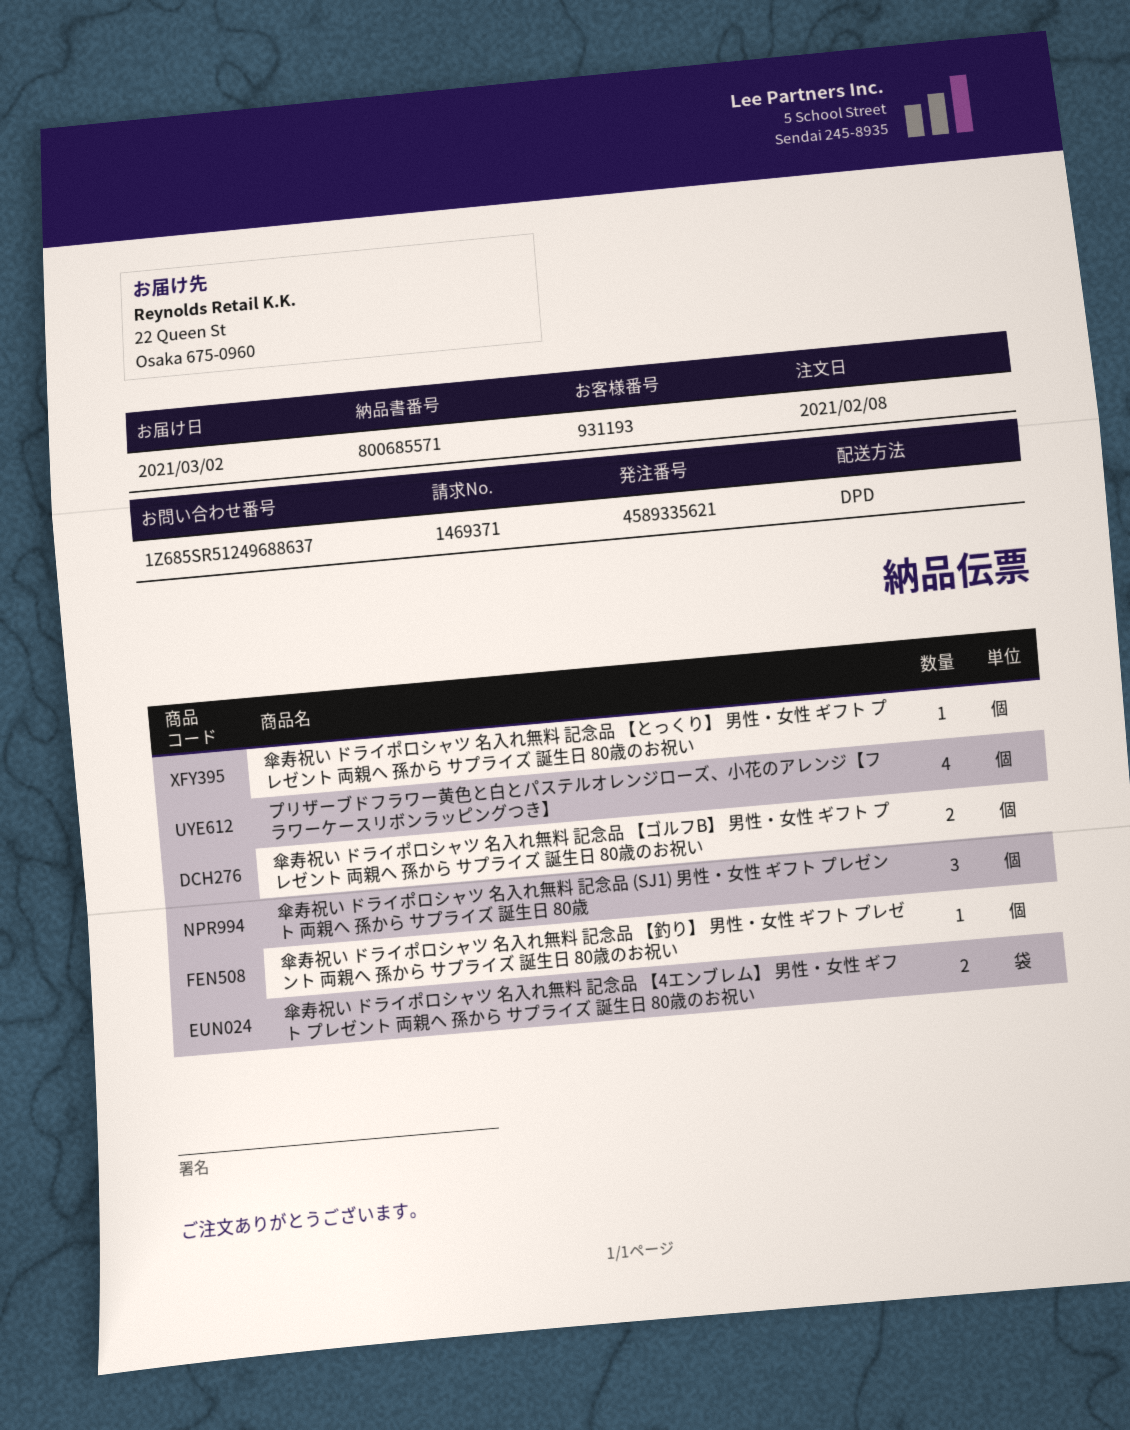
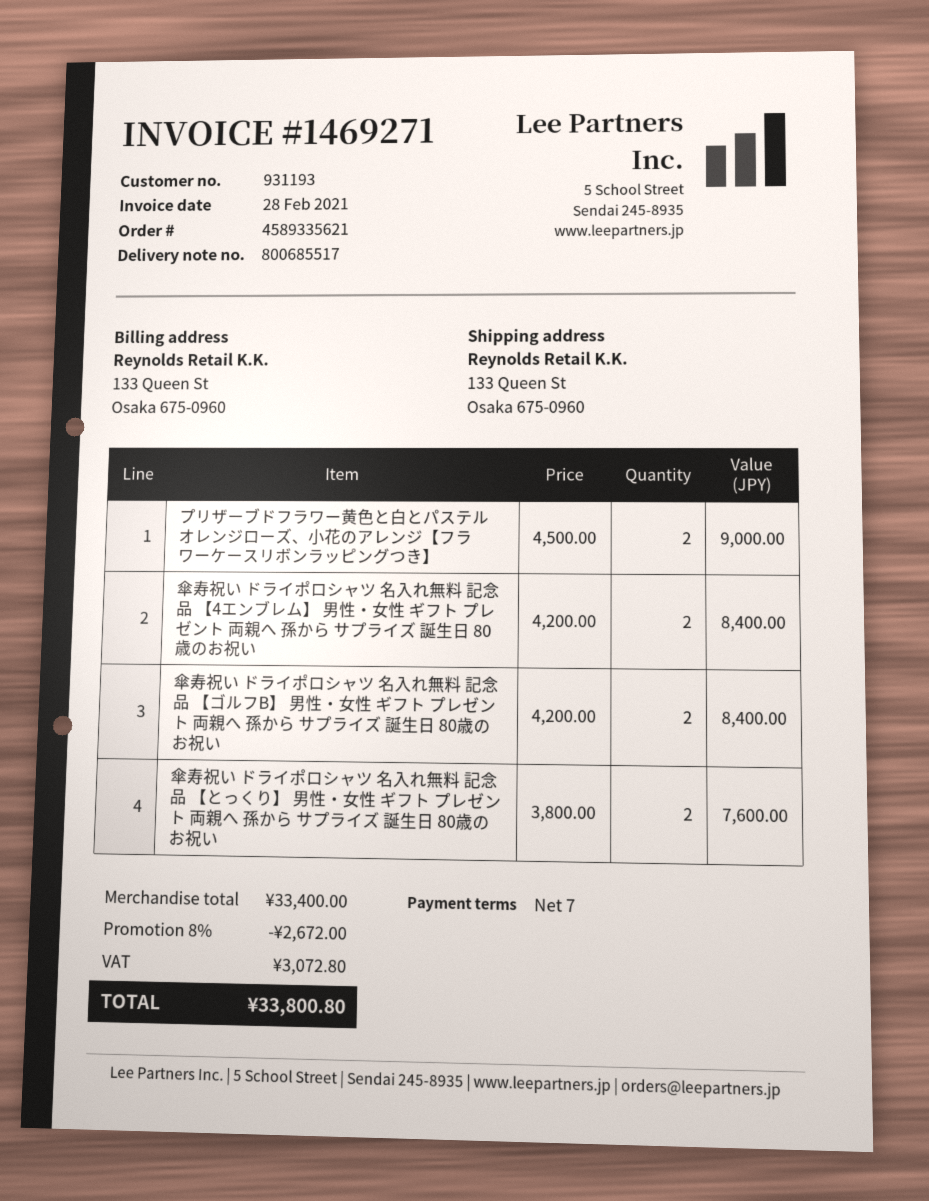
delivery note number: 800685571 -> 800685517
invoice number: 1469371 -> 1469271
ship to: 22 Queen St, Osaka 675-0960 -> 133 Queen St, Osaka 675-0960
傘寿祝い ドライポロシャツ 名入れ無料 記念品 【とっくり】 男性・女性 ギフト プレゼント 両親へ 孫から サプライズ 誕生日 80歳のお祝い: 1 -> 2
プリザーブドフラワー黄色と白とパステルオレンジローズ、小花のアレンジ【フラワーケースリボンラッピングつき】: 4 -> 2
傘寿祝い ドライポロシャツ 名入れ無料 記念品 (SJ1) 男性・女性 ギフト プレゼント 両親へ 孫から サプライズ 誕生日 80歳: 3 -> none
傘寿祝い ドライポロシャツ 名入れ無料 記念品 【釣り】 男性・女性 ギフト プレゼント 両親へ 孫から サプライズ 誕生日 80歳のお祝い: 1 -> none

